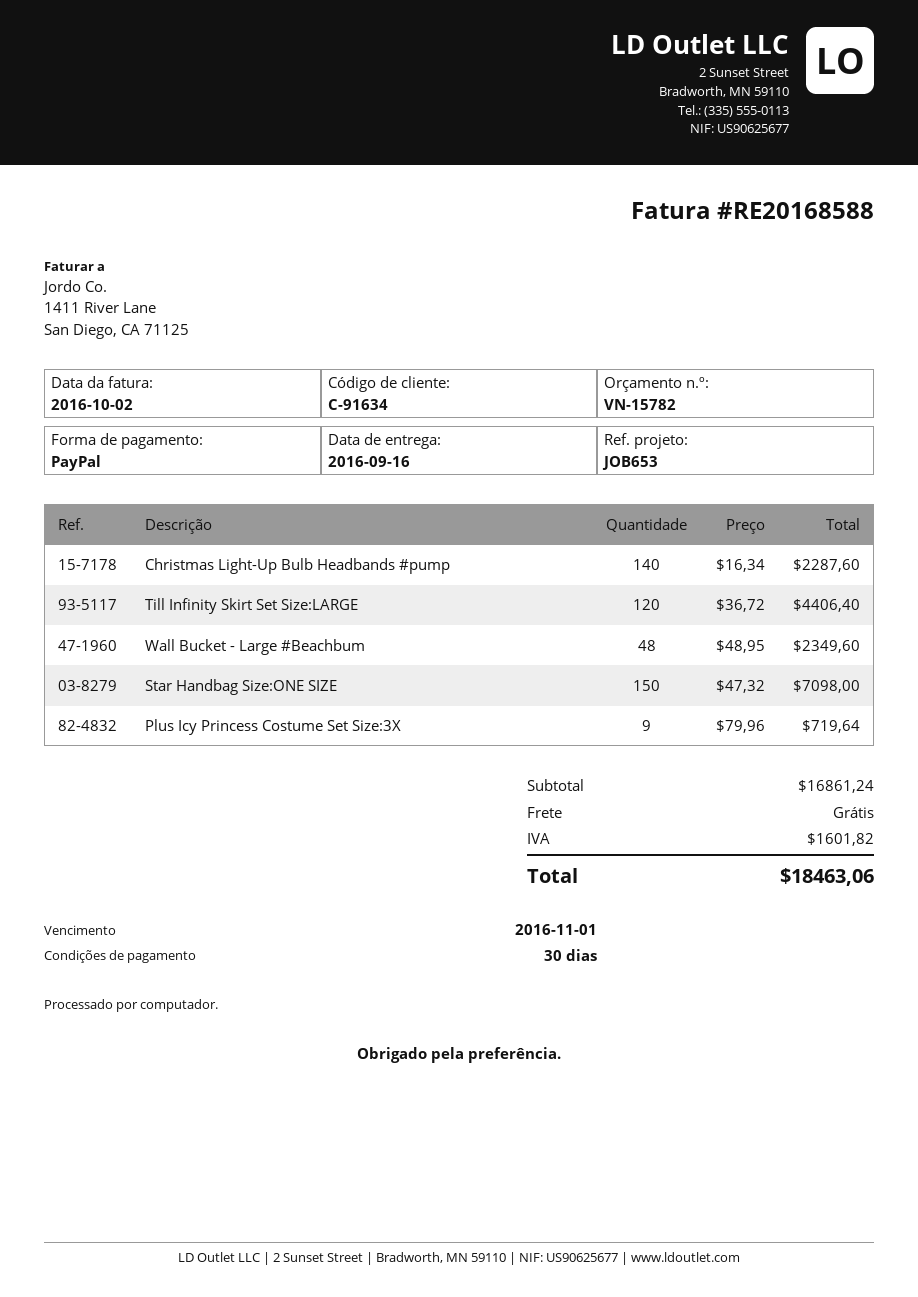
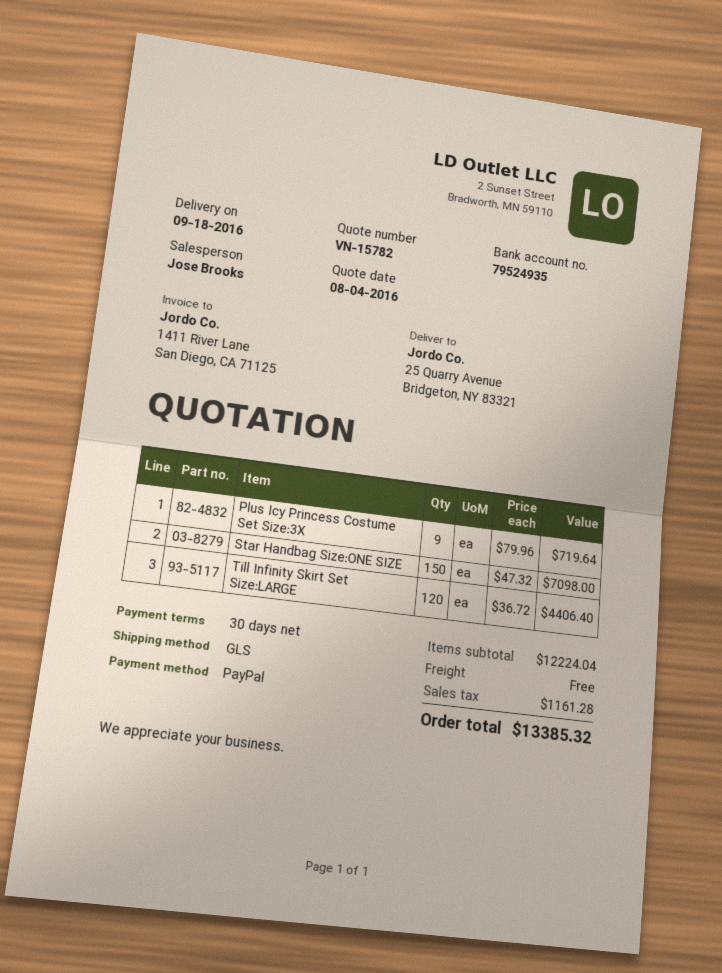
delivery date: 2016-09-16 -> 2016-09-18
Christmas Light-Up Bulb Headbands #pump: 140 x 16.34 = 2287.60 -> none
Wall Bucket - Large #Beachbum: 48 x 48.95 = 2349.60 -> none
subtotal: 16861.24 -> 12224.04
tax: 1601.82 -> 1161.28
total: 18463.06 -> 13385.32

